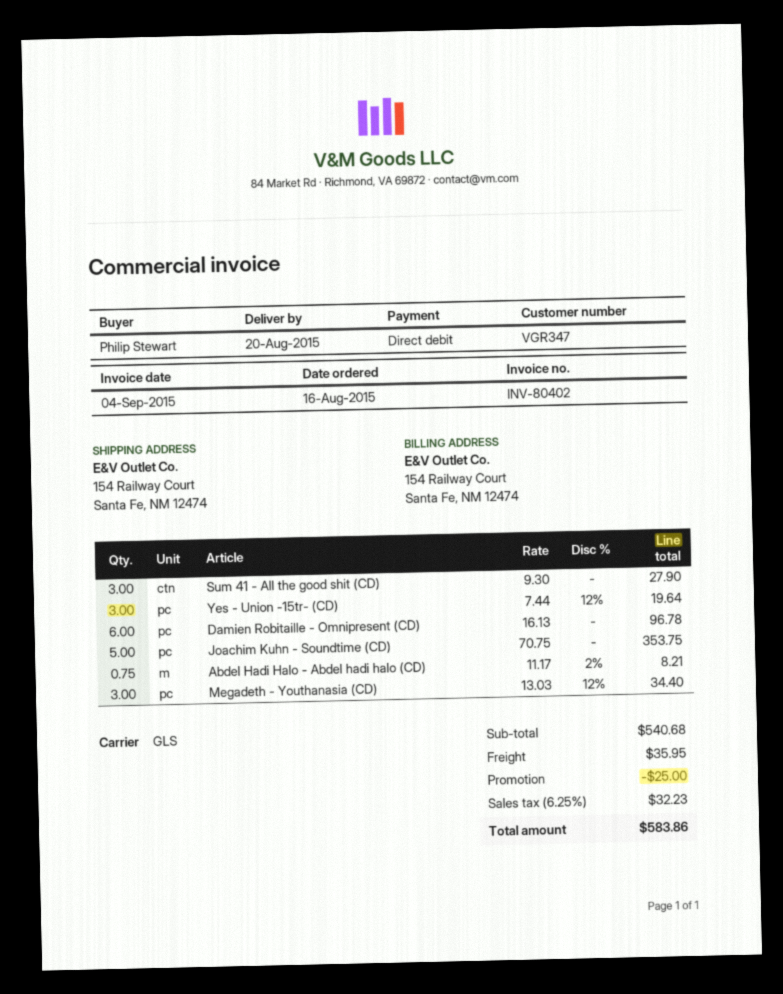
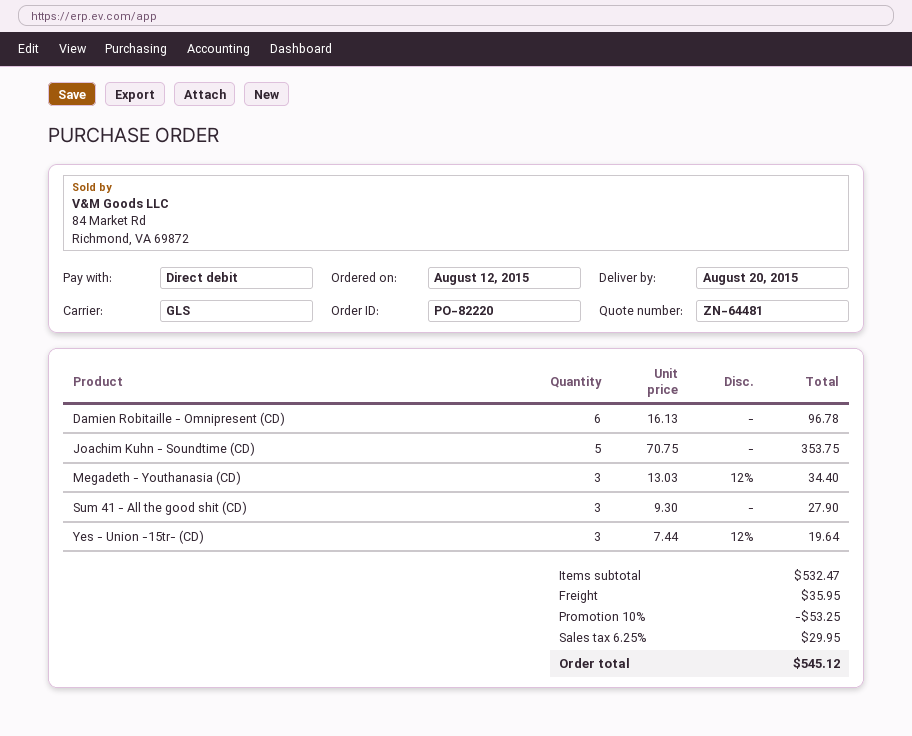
order date: 2015-08-16 -> 2015-08-12
Abdel Hadi Halo - Abdel hadi halo (CD): 0.75 x 11.17 - 2% = 8.21 -> none
subtotal: 540.68 -> 532.47
discount: 25.00 -> 53.25
tax: 6.25% = 32.23 -> 6.25% = 29.95
total: 583.86 -> 545.12

